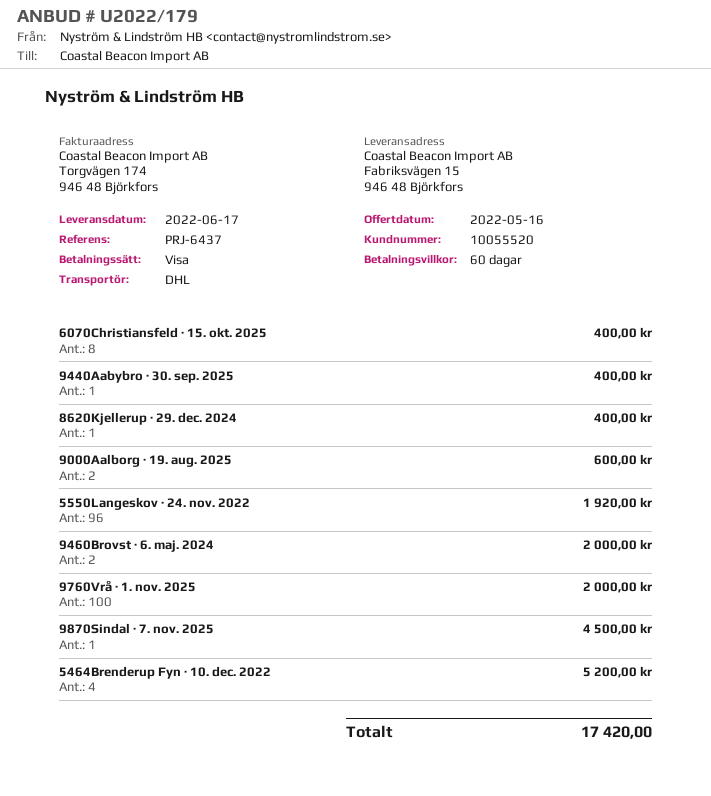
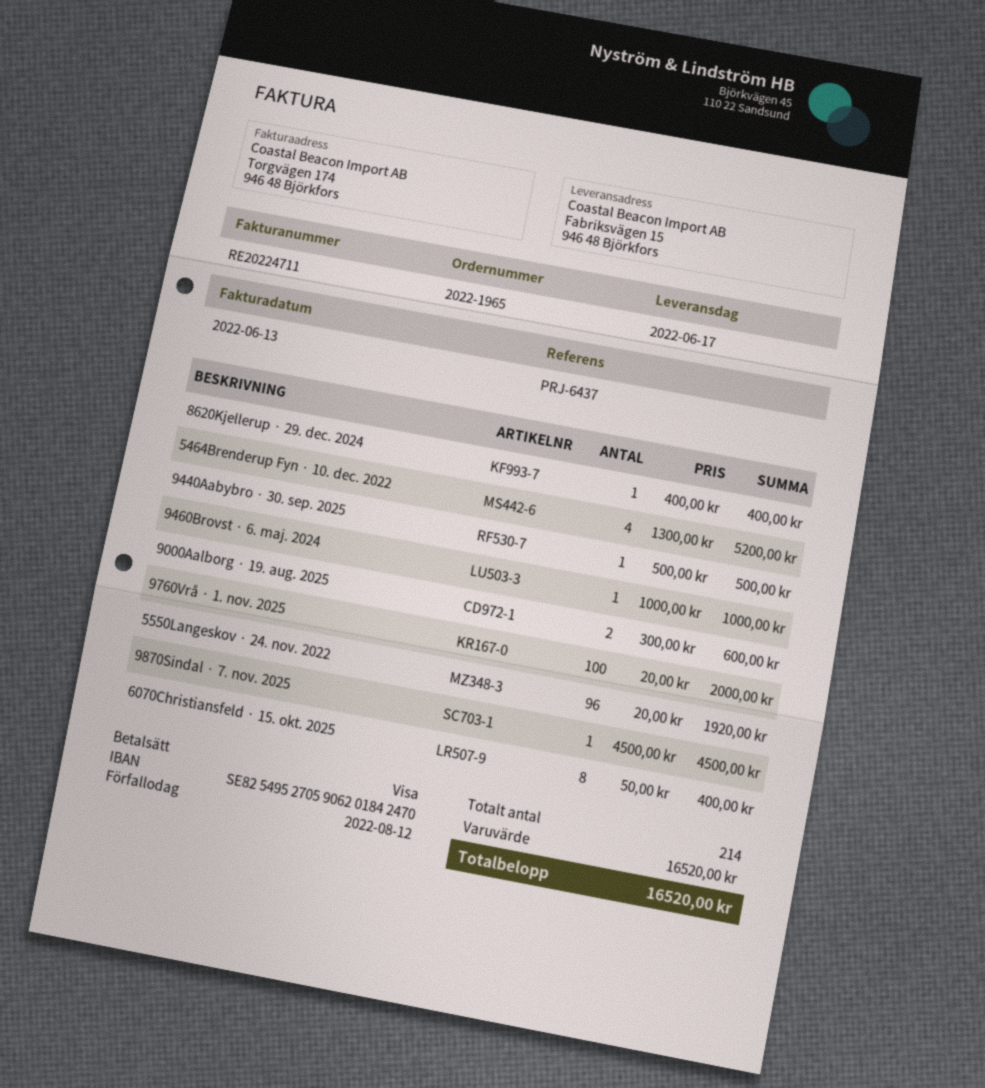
9440Aabybro · 30. sep. 2025: 1 for 400.00 -> 1 for 500.00
9460Brovst · 6. maj. 2024: 2 for 2000.00 -> 1 for 1000.00
total: 17420.00 -> 16520.00

